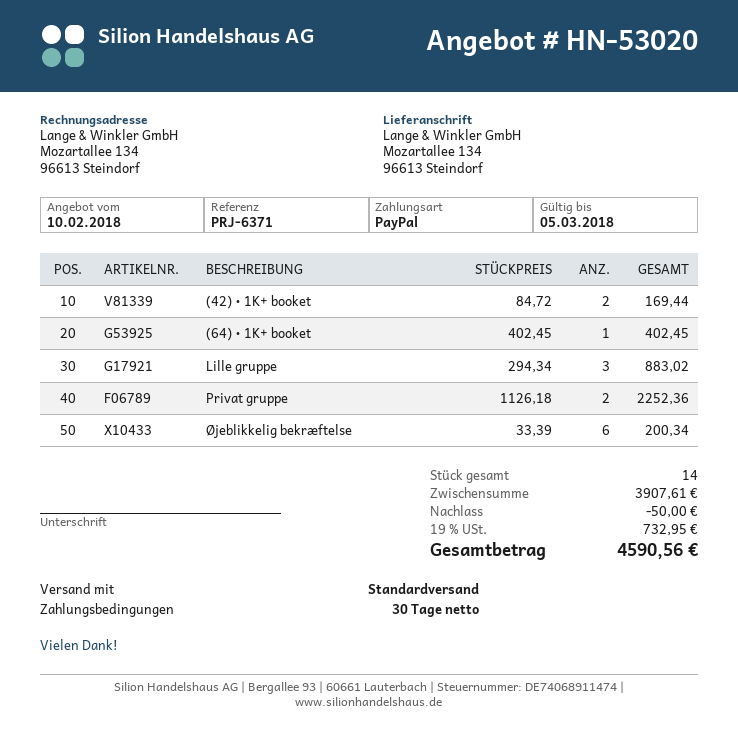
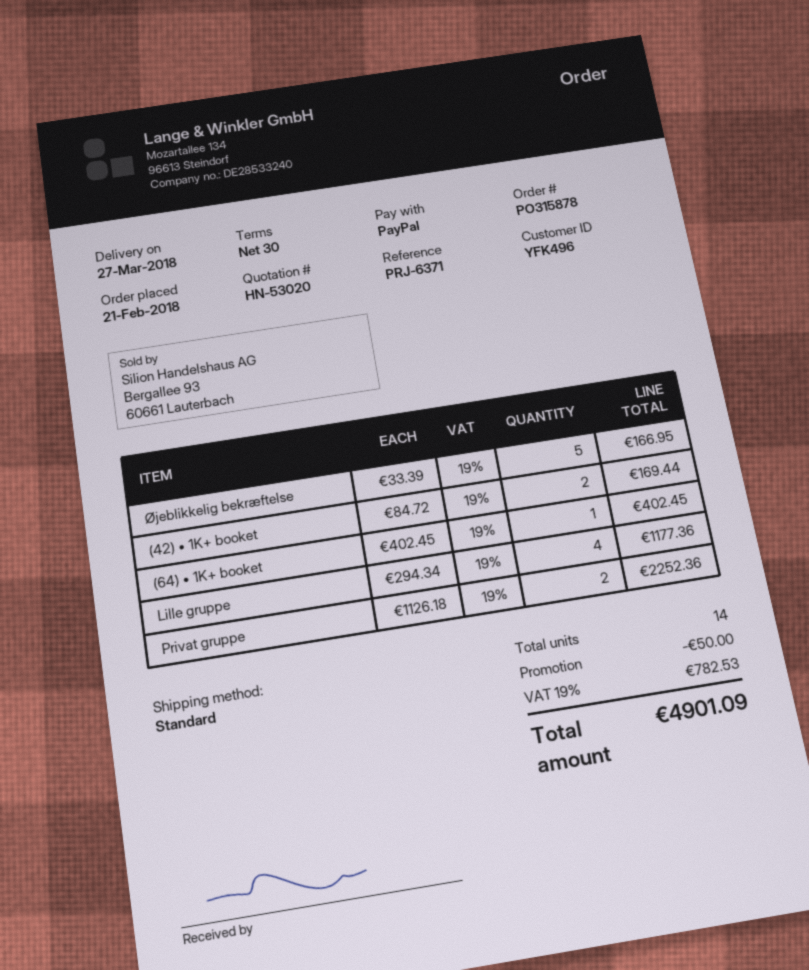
Lille gruppe: 3 x 294.34 = 883.02 -> 4 x 294.34 = 1177.36
Øjeblikkelig bekræftelse: 6 x 33.39 = 200.34 -> 5 x 33.39 = 166.95
tax: 19% = 732.95 -> 19% = 782.53
total: 4590.56 -> 4901.09

